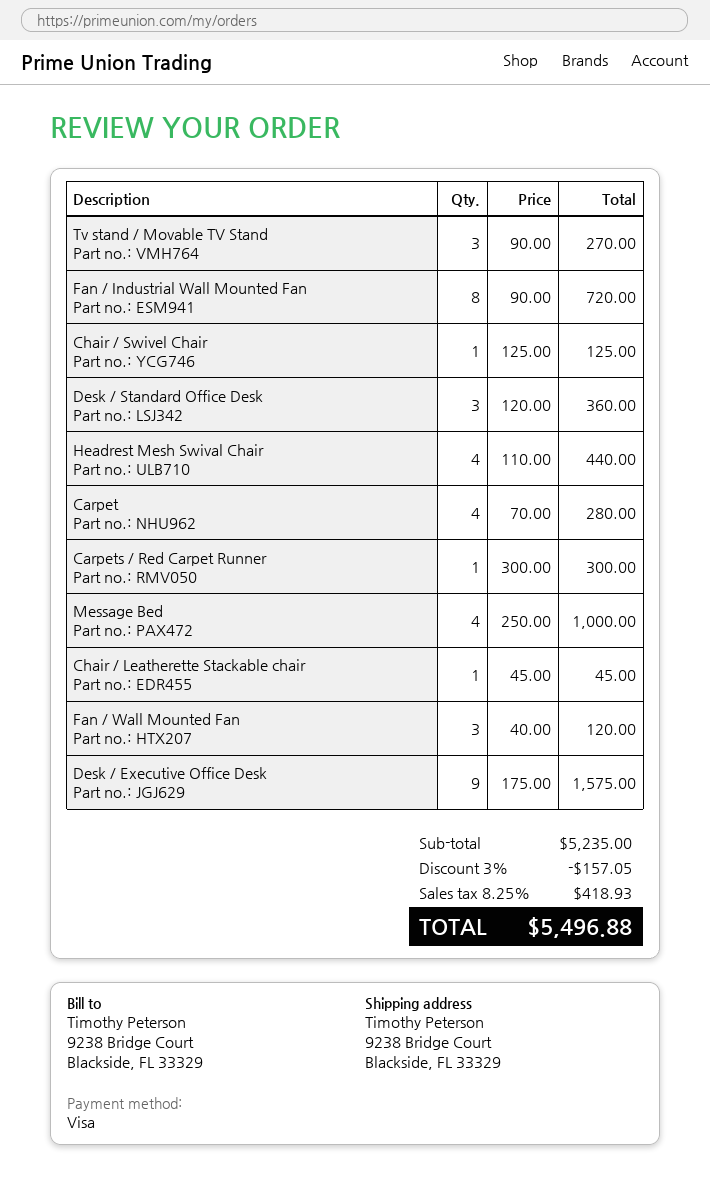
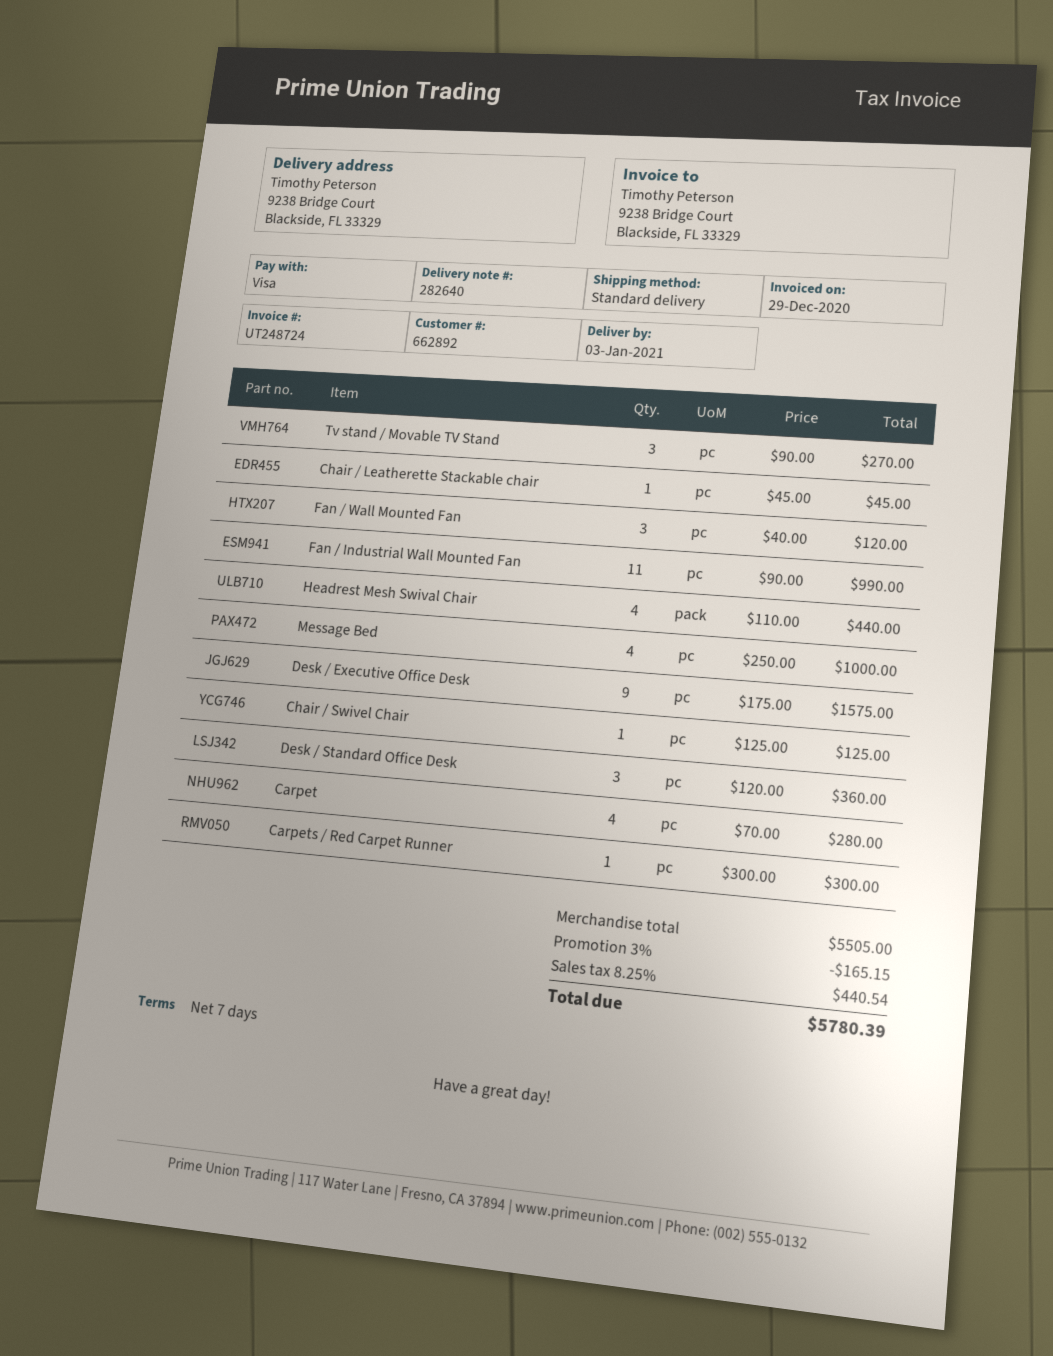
Fan / Industrial Wall Mounted Fan: 8 x 90.00 = 720.00 -> 11 x 90.00 = 990.00
subtotal: 5235.00 -> 5505.00
discount: 3% = 157.05 -> 3% = 165.15
tax: 8.25% = 418.93 -> 8.25% = 440.54
total: 5496.88 -> 5780.39

